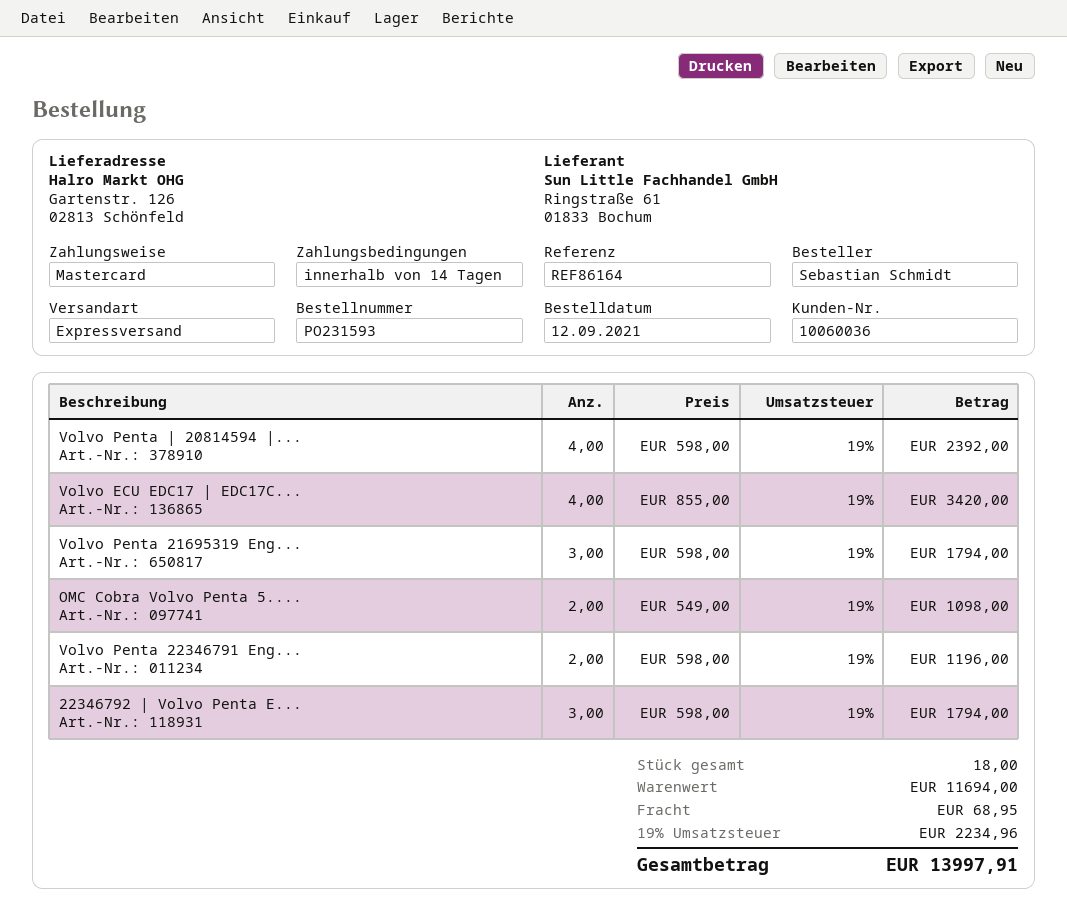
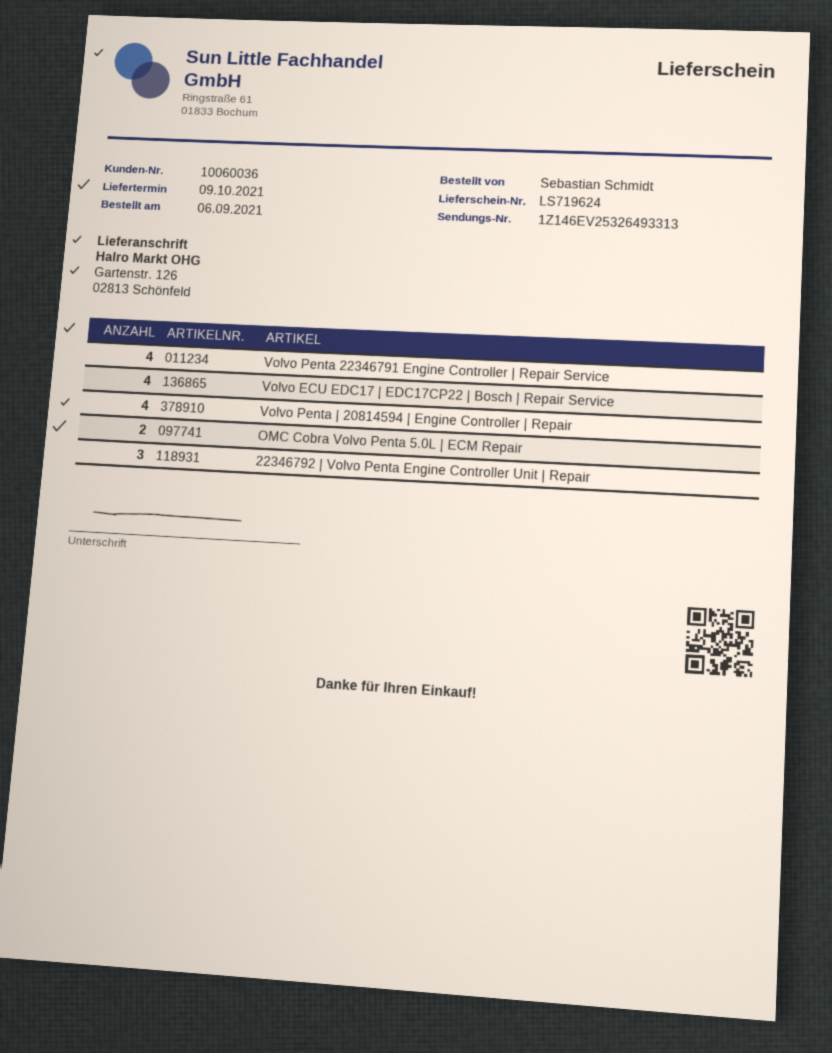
order date: 2021-09-12 -> 2021-09-06
Volvo Penta 21695319 Eng...: 3 -> none
Volvo Penta 22346791 Eng...: 2 -> 4

